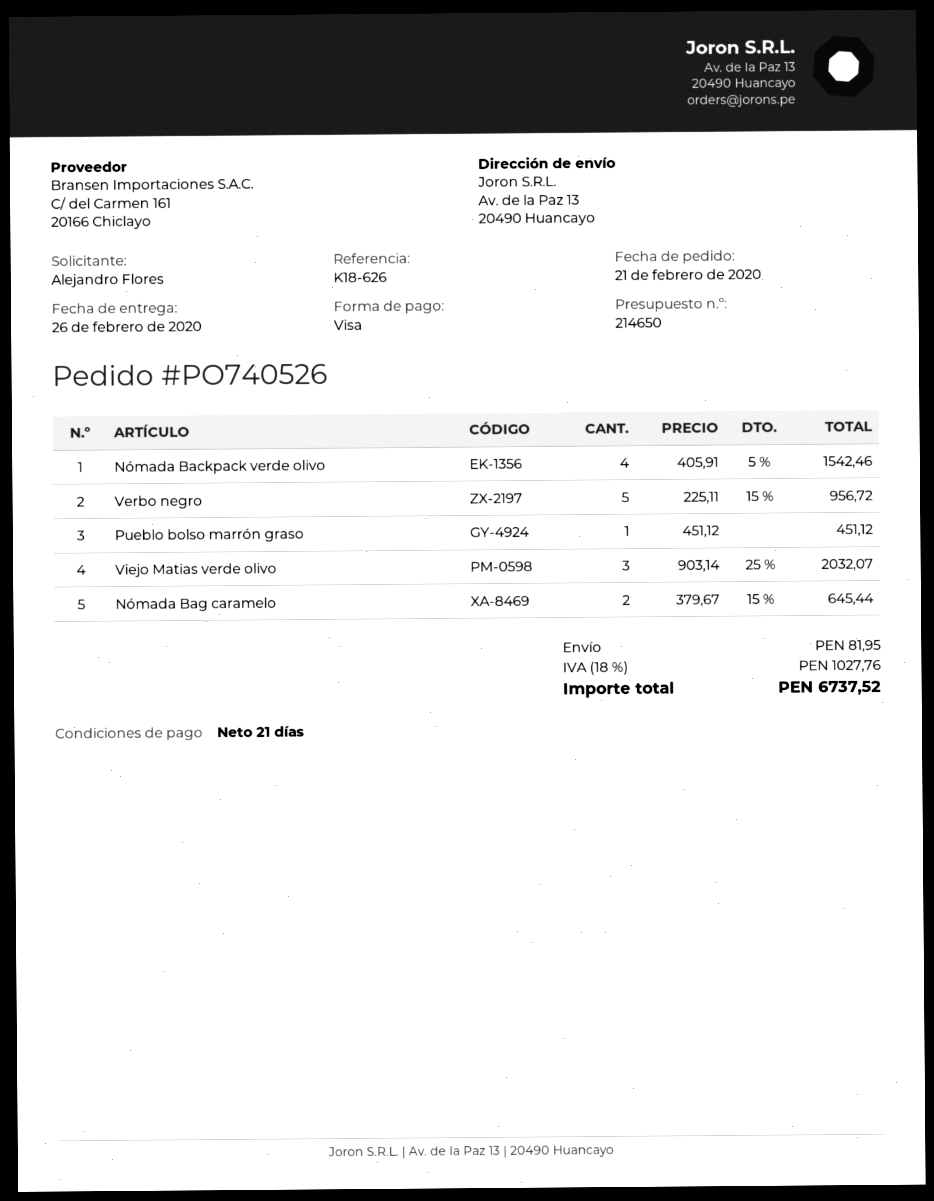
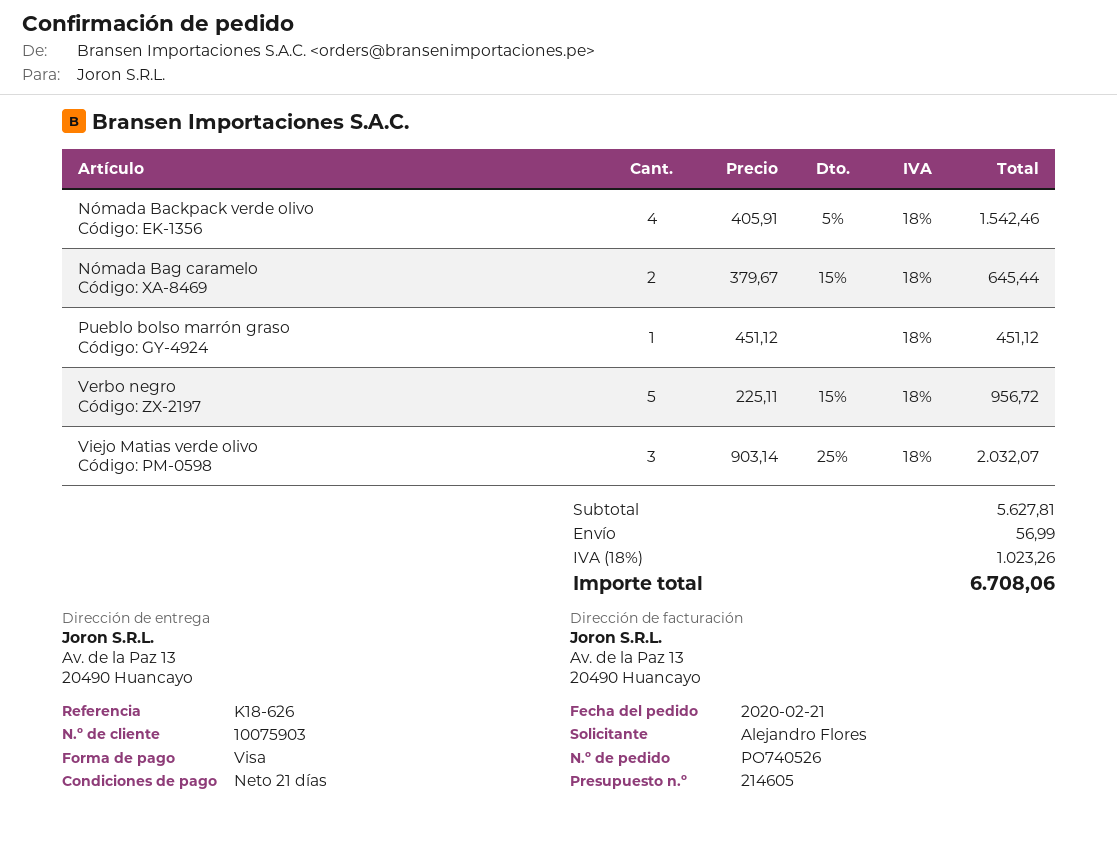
quote number: 214650 -> 214605
shipping: 81.95 -> 56.99
tax: 18% = 1027.76 -> 18% = 1023.26
total: 6737.52 -> 6708.06

